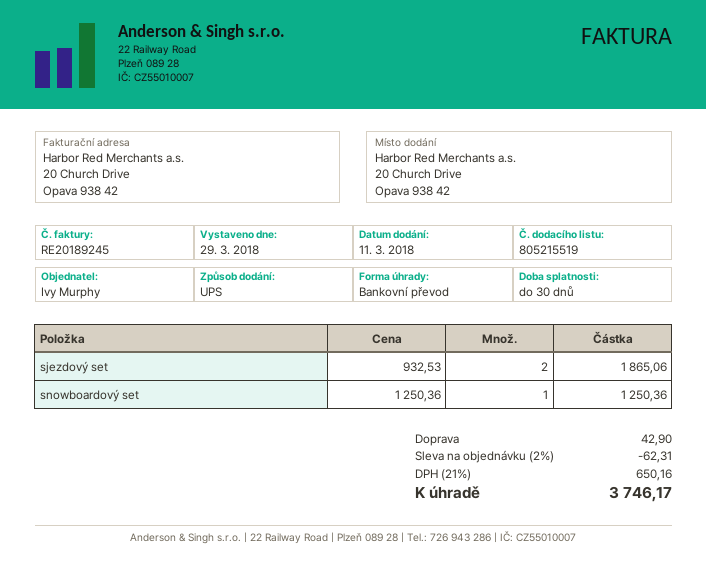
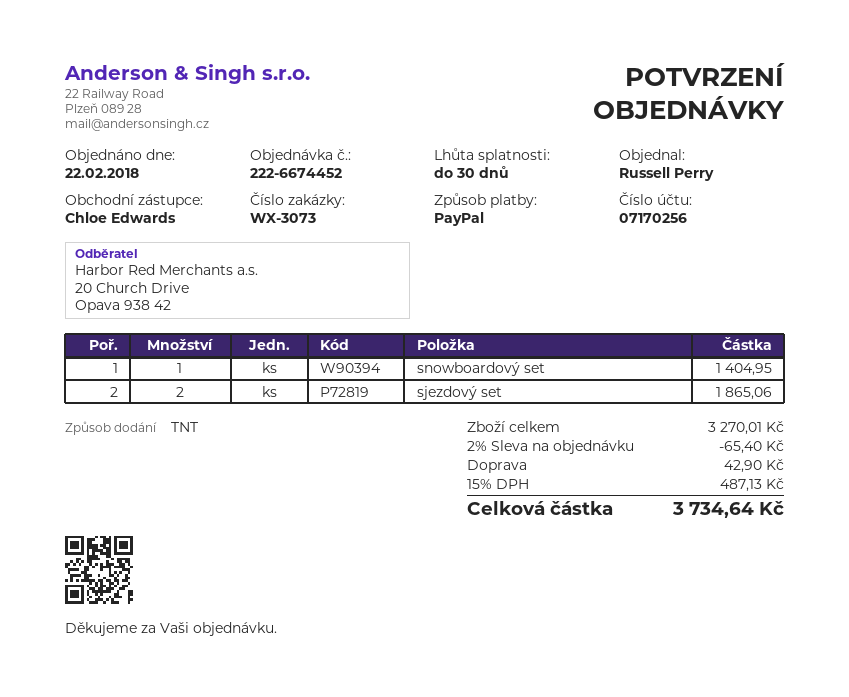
ordered by: Ivy Murphy -> Russell Perry
payment method: bank transfer -> PayPal
shipping method: UPS -> TNT
snowboardový set: 1 for 1250.36 -> 1 for 1404.95
discount: 2% = 62.31 -> 2% = 65.40
tax: 21% = 650.16 -> 15% = 487.13
total: 3746.17 -> 3734.64

